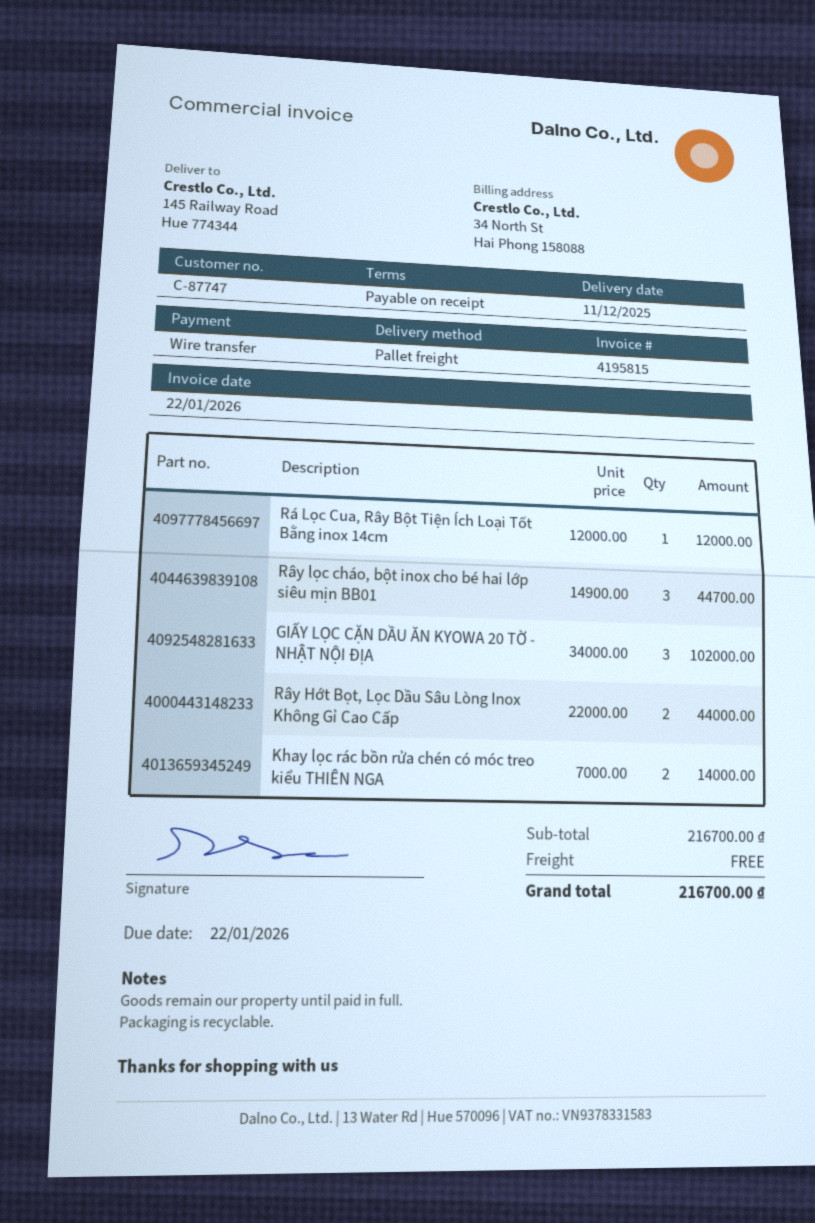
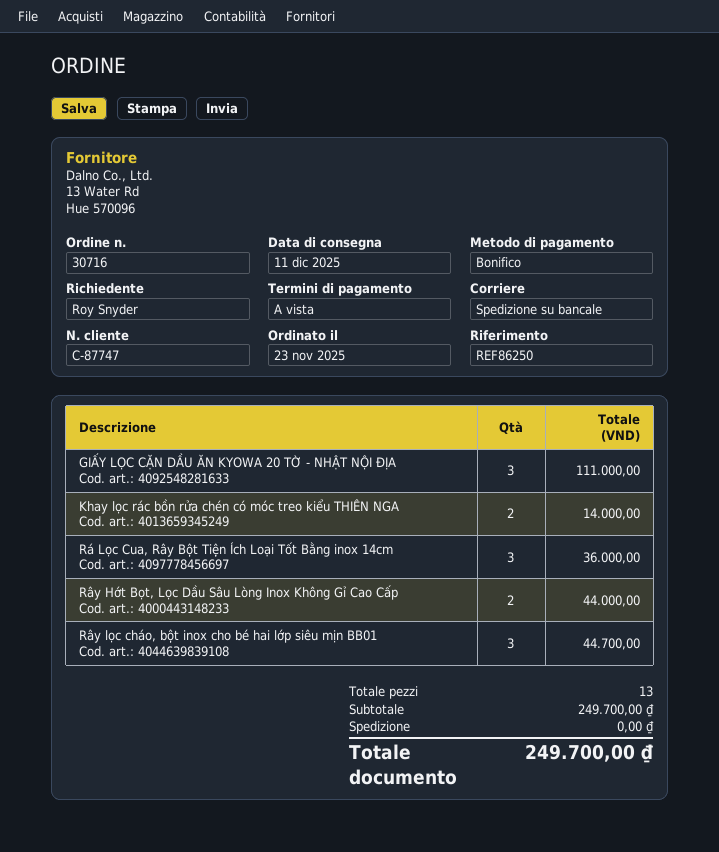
Rá Lọc Cua, Rây Bột Tiện Ích Loại Tốt Bằng inox 14cm: 1 for 12000.00 -> 3 for 36000.00
GIẤY LỌC CẶN DẦU ĂN KYOWA 20 TỜ - NHẬT NỘI ĐỊA: 3 for 102000.00 -> 3 for 111000.00
subtotal: 216700.00 -> 249700.00
total: 216700.00 -> 249700.00

